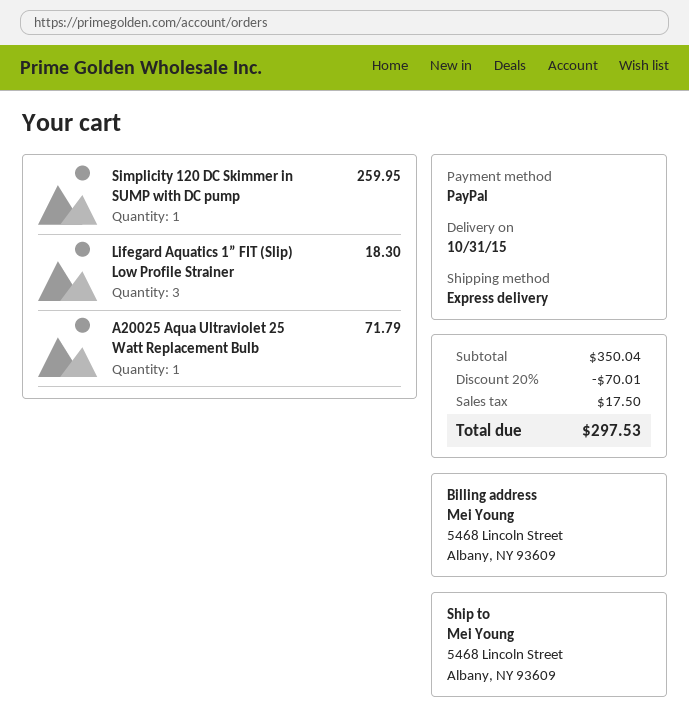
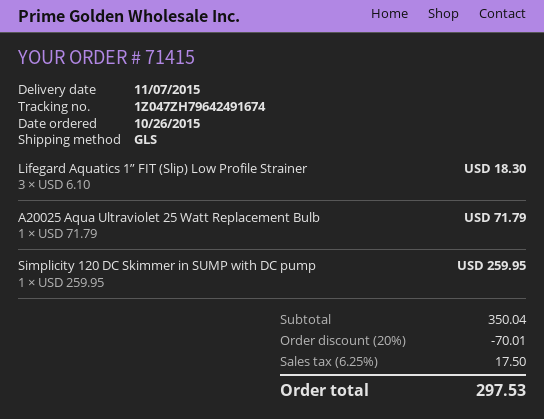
delivery date: 2015-10-31 -> 2015-11-07
shipping method: express -> GLS

